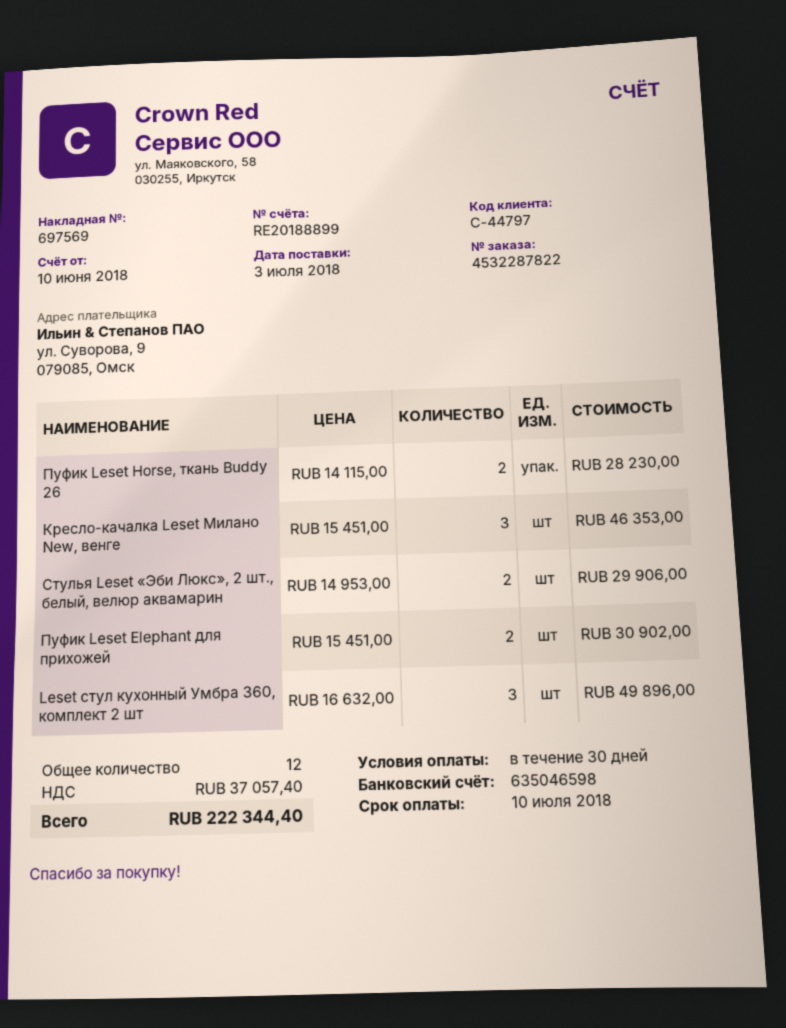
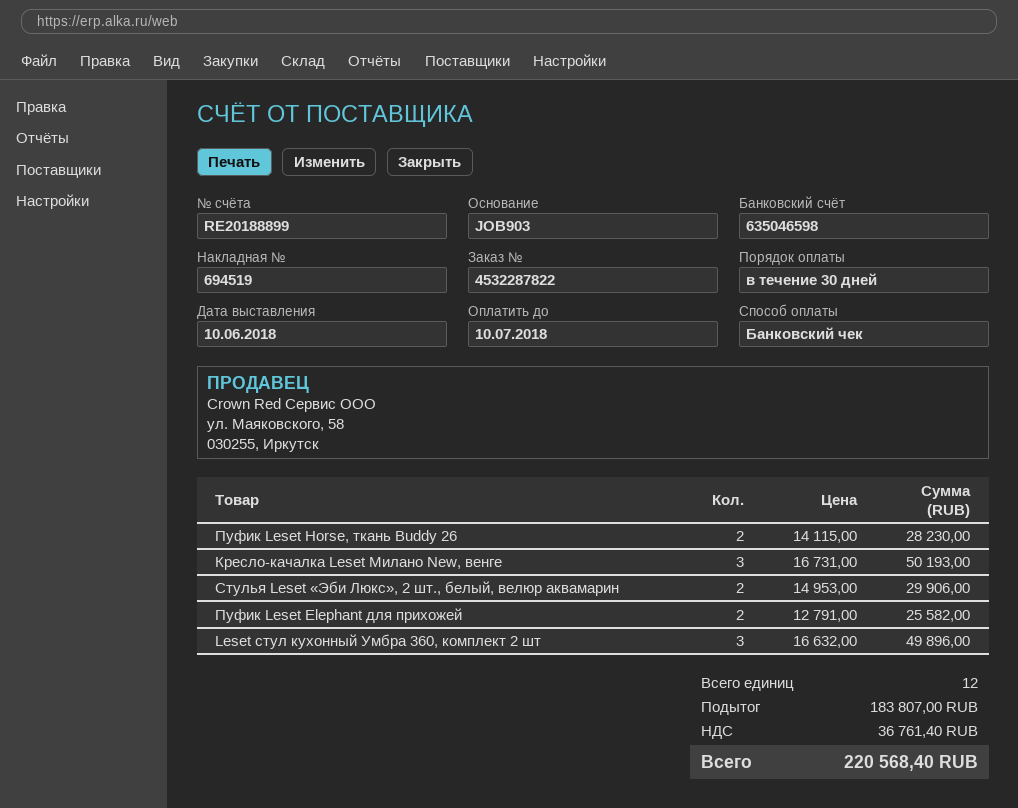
delivery note number: 697569 -> 694519
Кресло-качалка Leset Милано New, венге: 3 x 15451.00 = 46353.00 -> 3 x 16731.00 = 50193.00
Пуфик Leset Elephant для прихожей: 2 x 15451.00 = 30902.00 -> 2 x 12791.00 = 25582.00
tax: 37057.40 -> 36761.40
total: 222344.40 -> 220568.40

